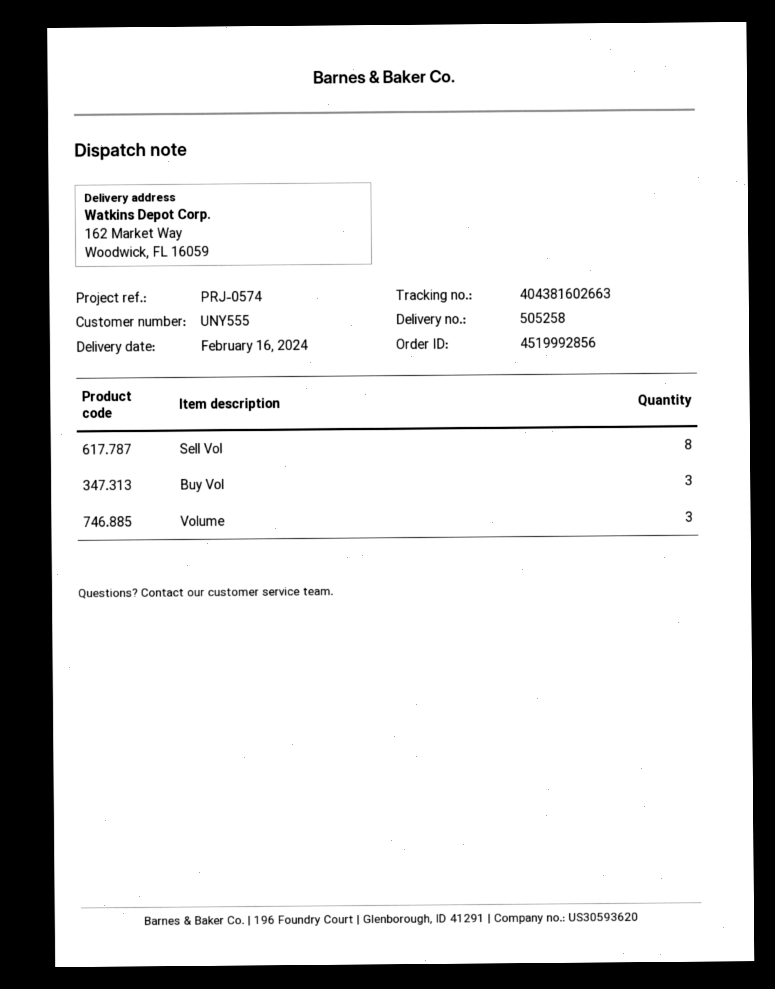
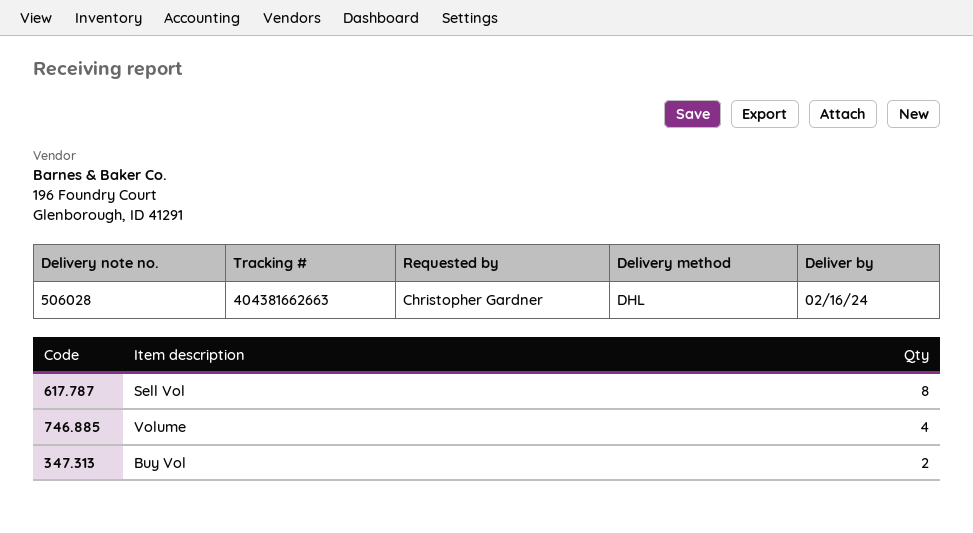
delivery note number: 505258 -> 506028
tracking number: 404381602663 -> 404381662663
Buy Vol: 3 -> 2
Volume: 3 -> 4

